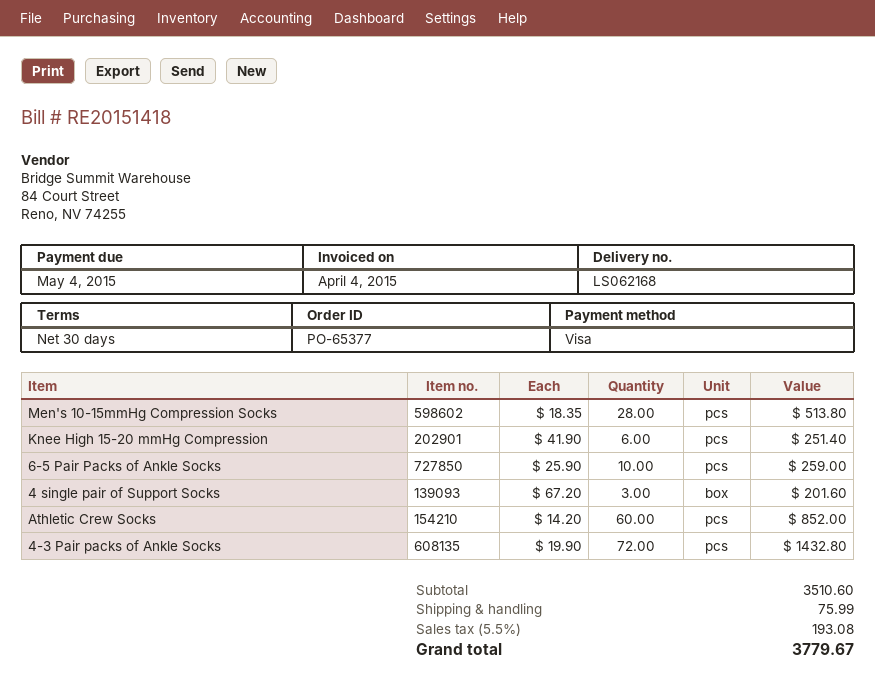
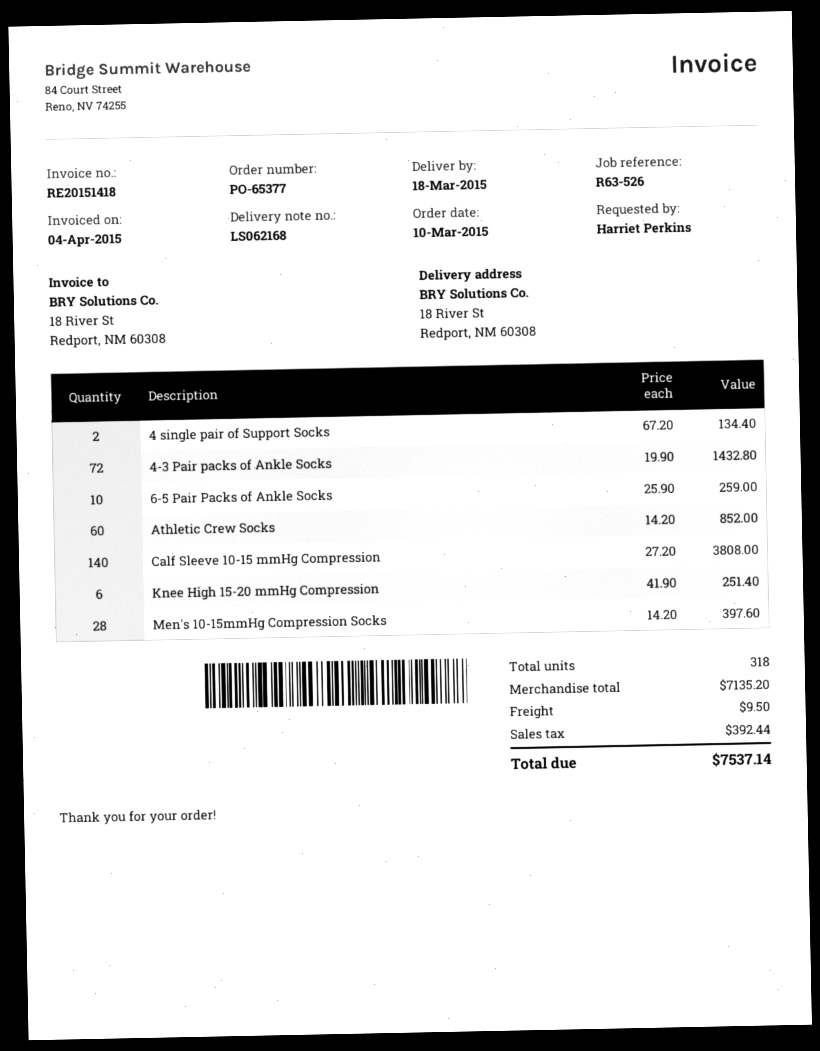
Men's 10-15mmHg Compression Socks: 28 x 18.35 = 513.80 -> 28 x 14.20 = 397.60
4 single pair of Support Socks: 3 x 67.20 = 201.60 -> 2 x 67.20 = 134.40
Calf Sleeve 10-15 mmHg Compression: none -> 140 x 27.20 = 3808.00
subtotal: 3510.60 -> 7135.20
shipping: 75.99 -> 9.50
tax: 193.08 -> 392.44
total: 3779.67 -> 7537.14

